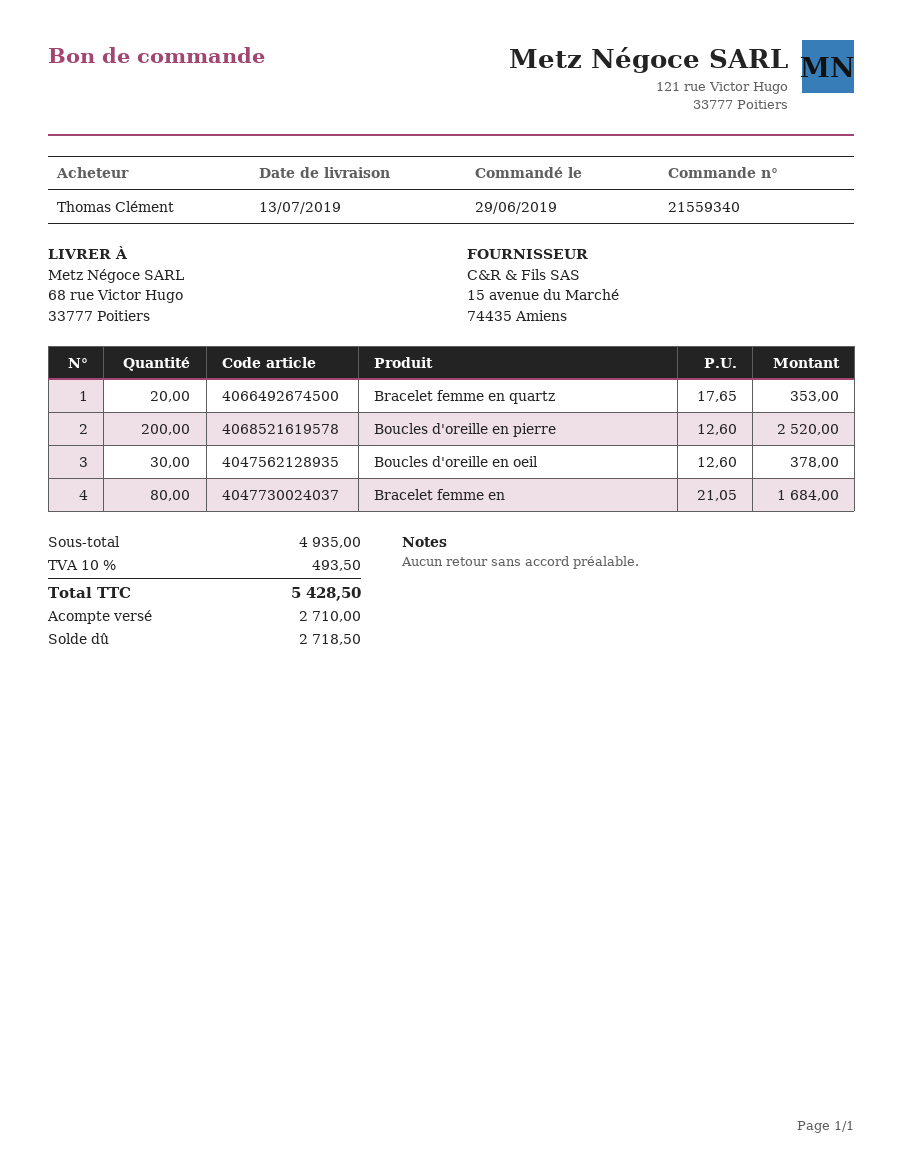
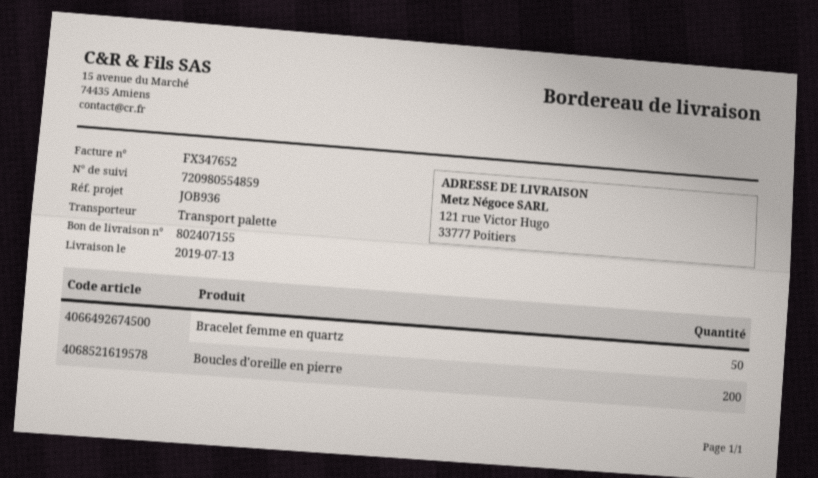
ship to: 68 rue Victor Hugo, 33777 Poitiers -> 121 rue Victor Hugo, 33777 Poitiers
Bracelet femme en quartz: 20 -> 50
Boucles d'oreille en oeil: 30 -> none
Bracelet femme en: 80 -> none

